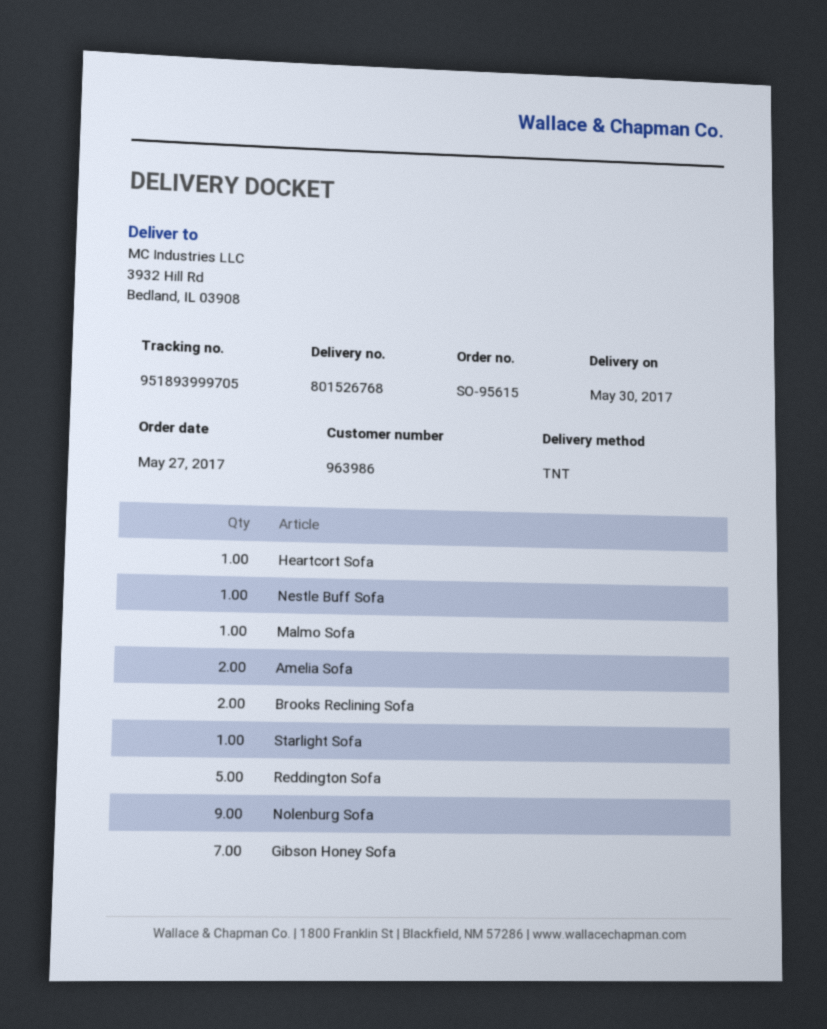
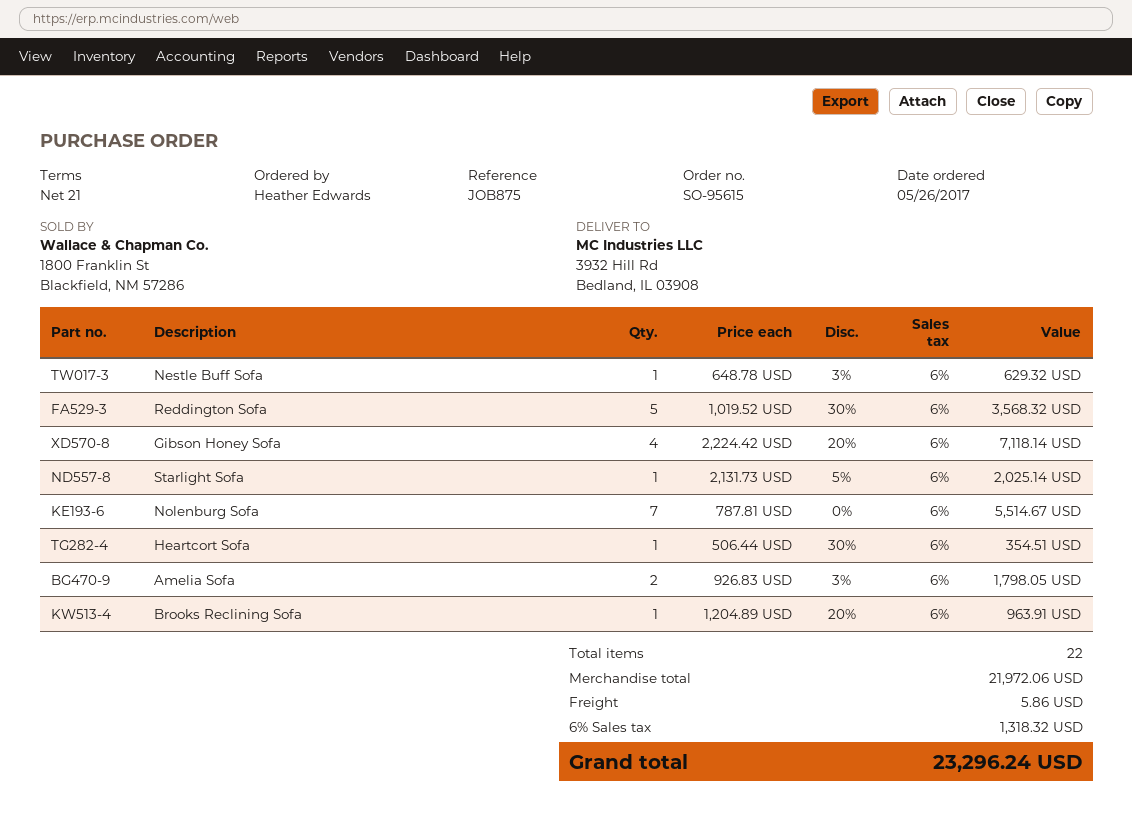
order date: 2017-05-27 -> 2017-05-26
Malmo Sofa: 1 -> none
Brooks Reclining Sofa: 2 -> 1
Nolenburg Sofa: 9 -> 7
Gibson Honey Sofa: 7 -> 4

